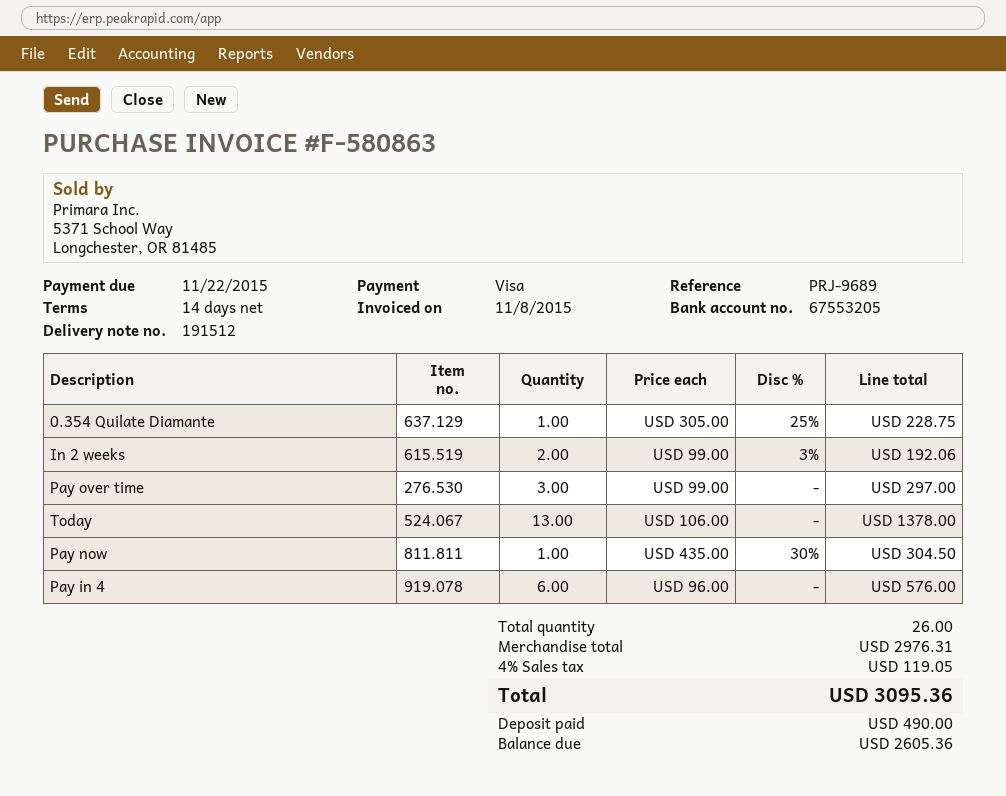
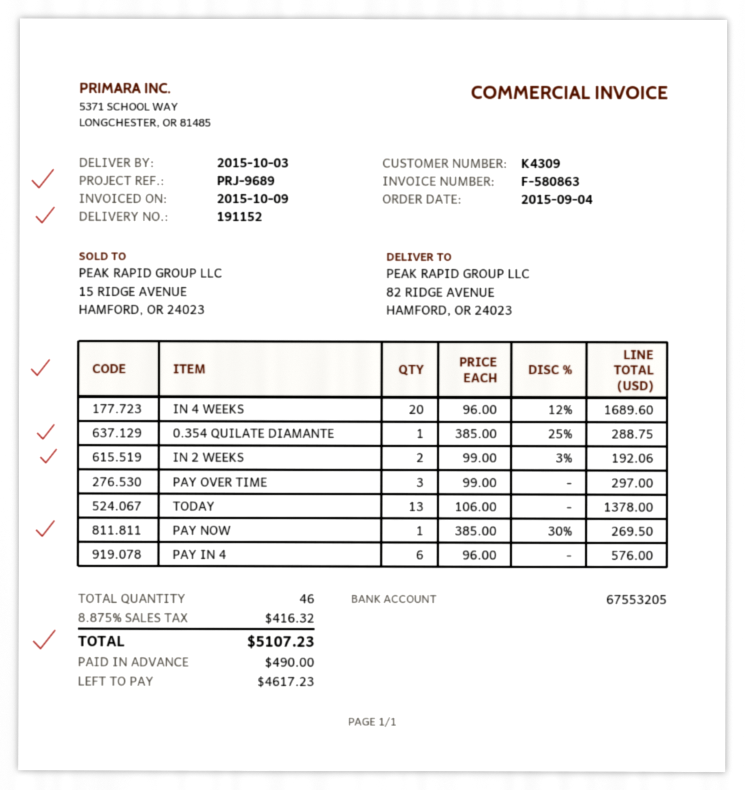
delivery note number: 191512 -> 191152
invoice date: 2015-11-08 -> 2015-10-09
0.354 Quilate Diamante: 1 x 305.00 - 25% = 228.75 -> 1 x 385.00 - 25% = 288.75
Pay now: 1 x 435.00 - 30% = 304.50 -> 1 x 385.00 - 30% = 269.50
IN 4 WEEKS: none -> 20 x 96.00 - 12% = 1689.60
total quantity: 26 -> 46
tax: 4% = 119.05 -> 8.875% = 416.32
total: 3095.36 -> 5107.23
balance: 2605.36 -> 4617.23

